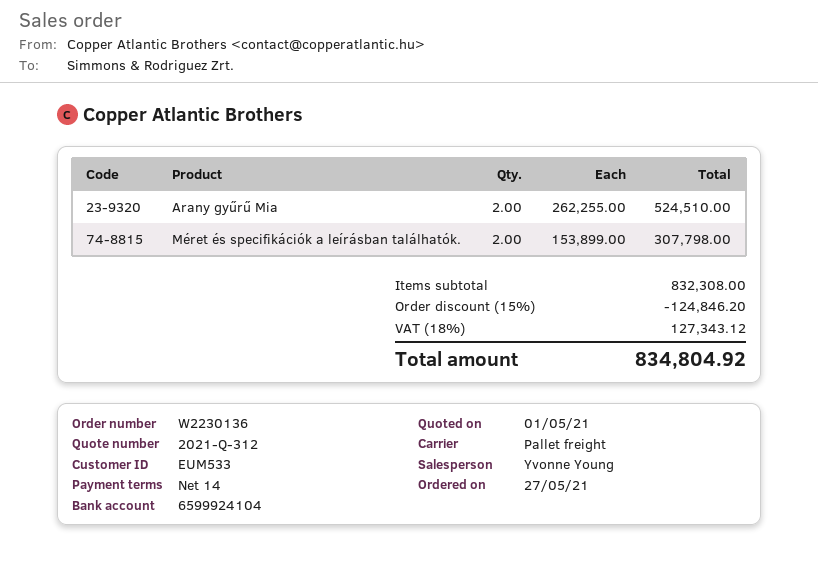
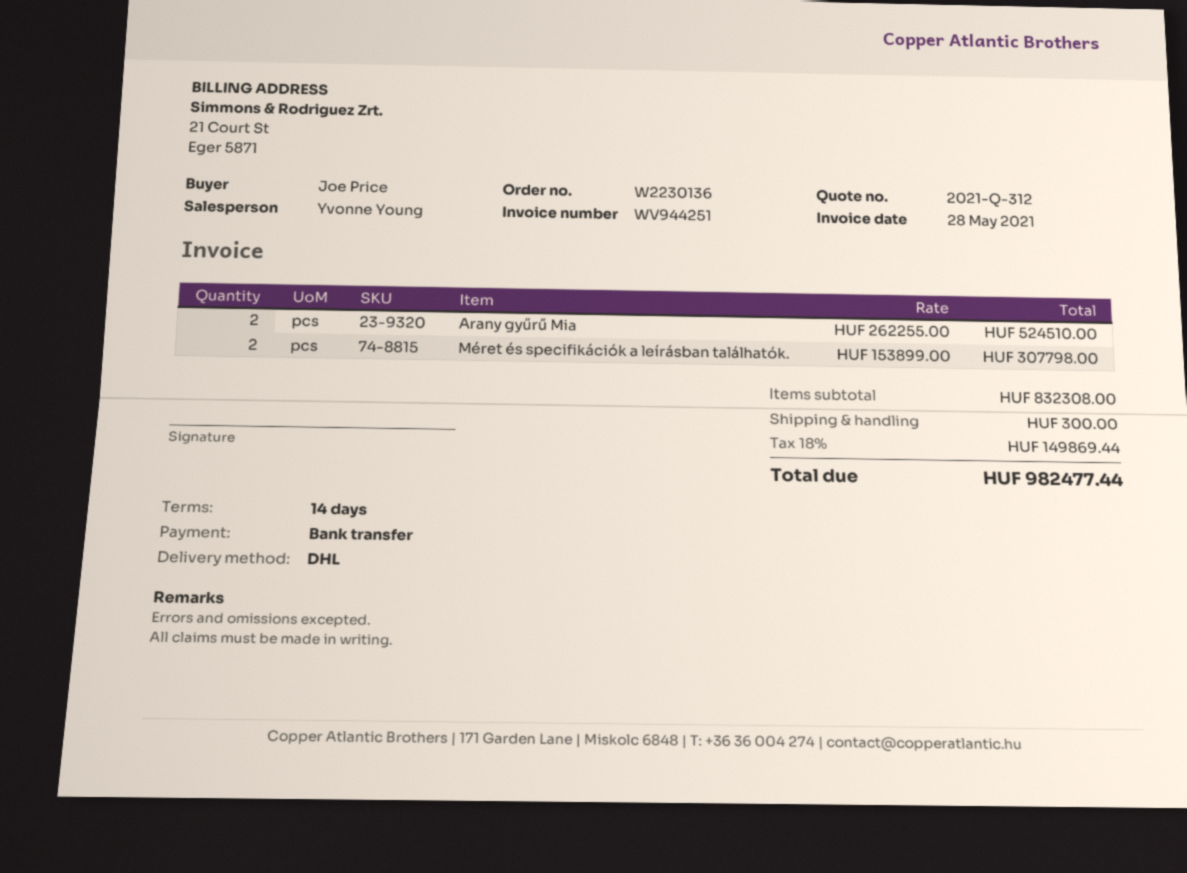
shipping method: pallet freight -> DHL
discount: 15% = 124846.20 -> none
shipping: none -> 300.00
tax: 18% = 127343.12 -> 18% = 149869.44
total: 834804.92 -> 982477.44

